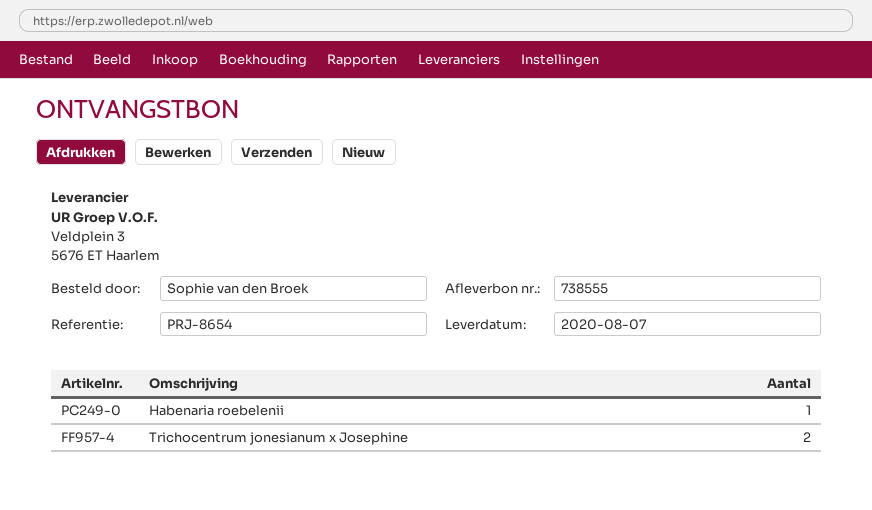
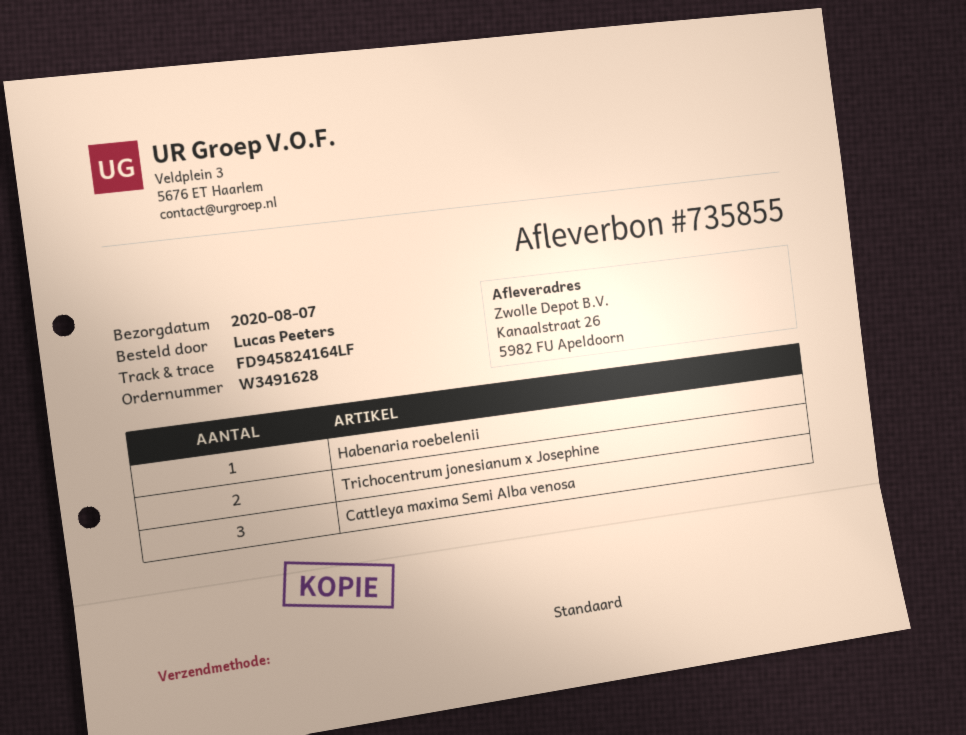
delivery note number: 738555 -> 735855
ordered by: Sophie van den Broek -> Lucas Peeters
Cattleya maxima Semi Alba venosa: none -> 3

